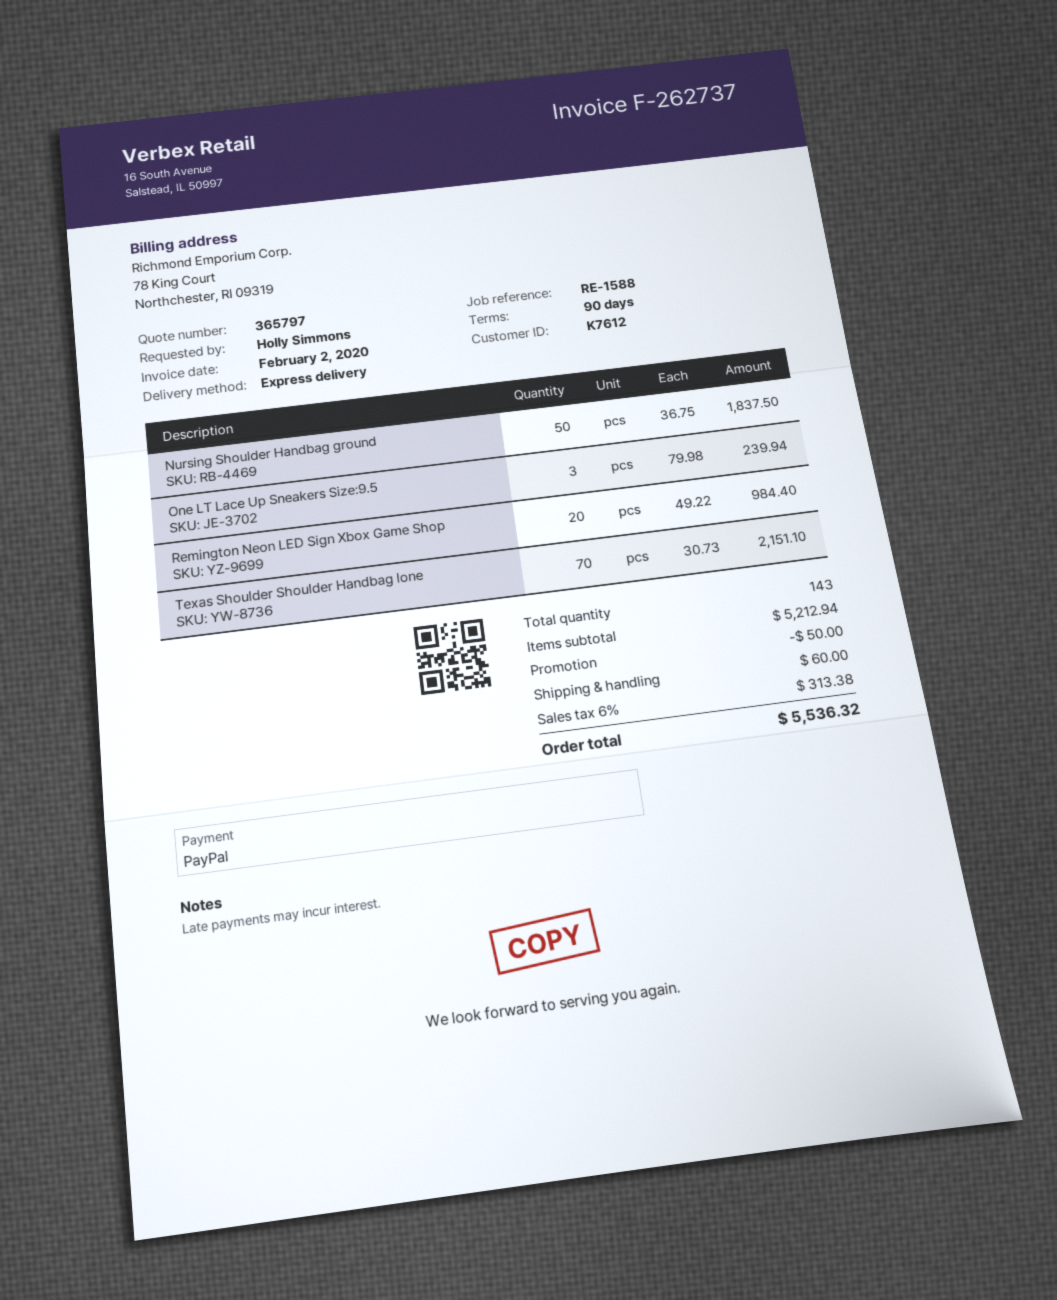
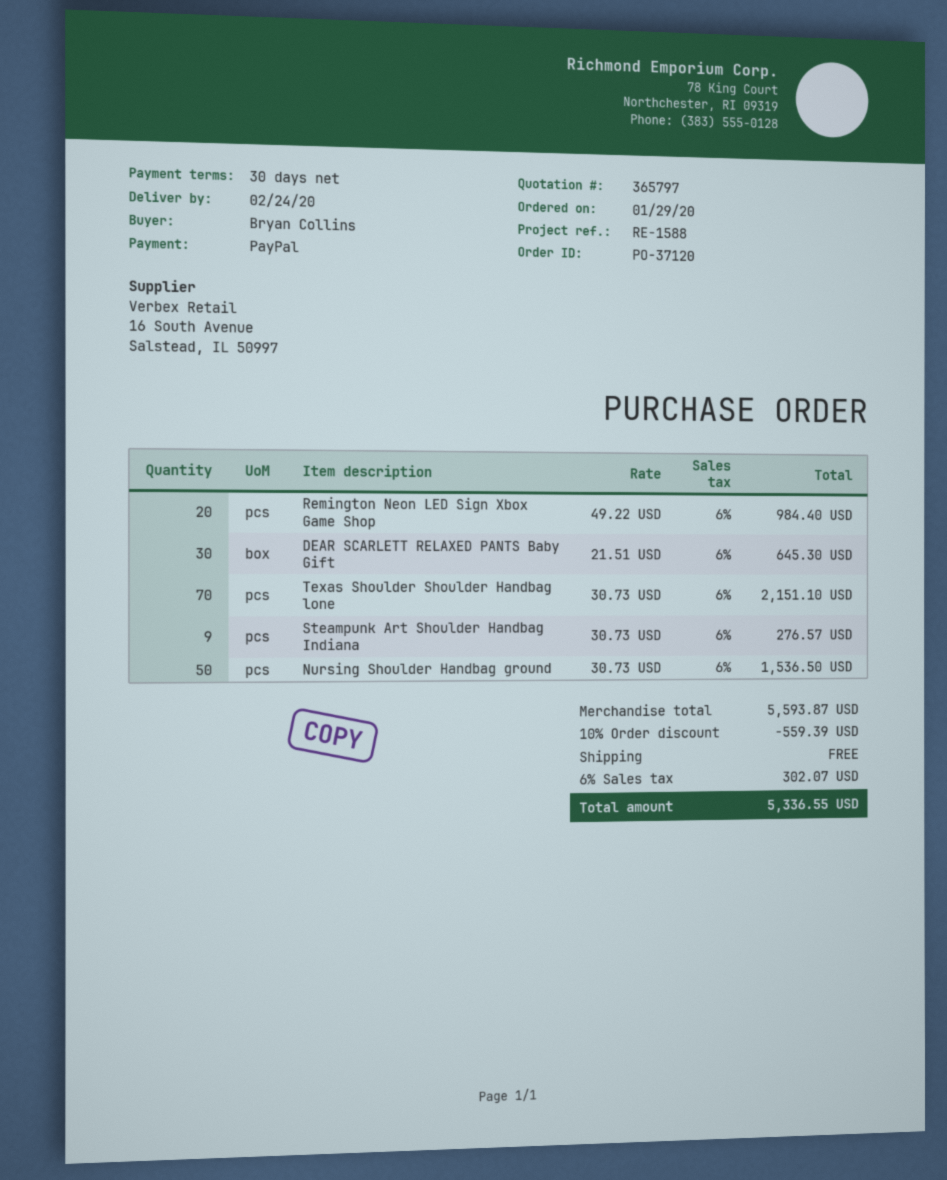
payment terms: 90 days -> 30 days
ordered by: Holly Simmons -> Bryan Collins
Nursing Shoulder Handbag ground: 50 x 36.75 = 1837.50 -> 50 x 30.73 = 1536.50
One LT Lace Up Sneakers Size:9.5: 3 x 79.98 = 239.94 -> none
DEAR SCARLETT RELAXED PANTS Baby Gift: none -> 30 x 21.51 = 645.30
Steampunk Art Shoulder Handbag Indiana: none -> 9 x 30.73 = 276.57
subtotal: 5212.94 -> 5593.87
discount: 50.00 -> 559.39
shipping: 60.00 -> 0.00
tax: 6% = 313.38 -> 6% = 302.07
total: 5536.32 -> 5336.55

